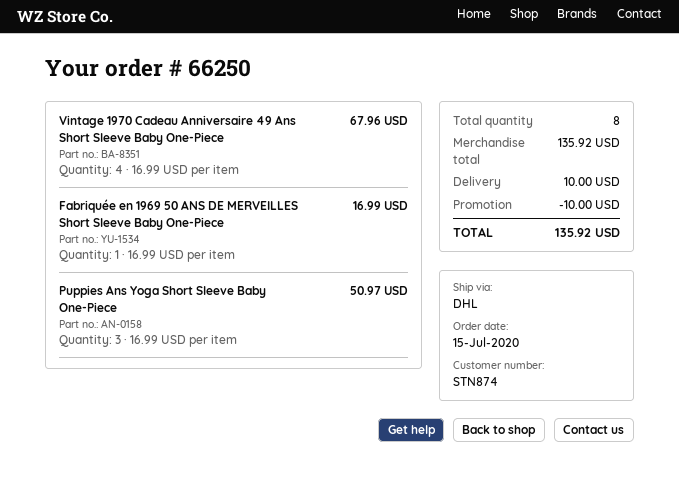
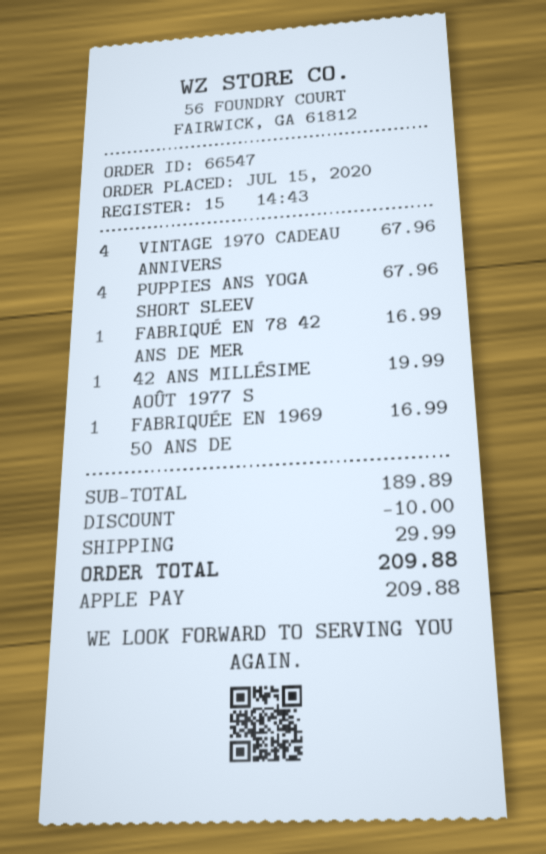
order number: 66250 -> 66547
Puppies Ans Yoga Short Sleeve Baby One-Piece: 3 for 50.97 -> 4 for 67.96
FABRIQUÉ EN 78 42 ANS DE MER: none -> 1 for 16.99
42 ANS MILLÉSIME AOÛT 1977 S: none -> 1 for 19.99
subtotal: 135.92 -> 189.89
shipping: 10.00 -> 29.99
total: 135.92 -> 209.88

